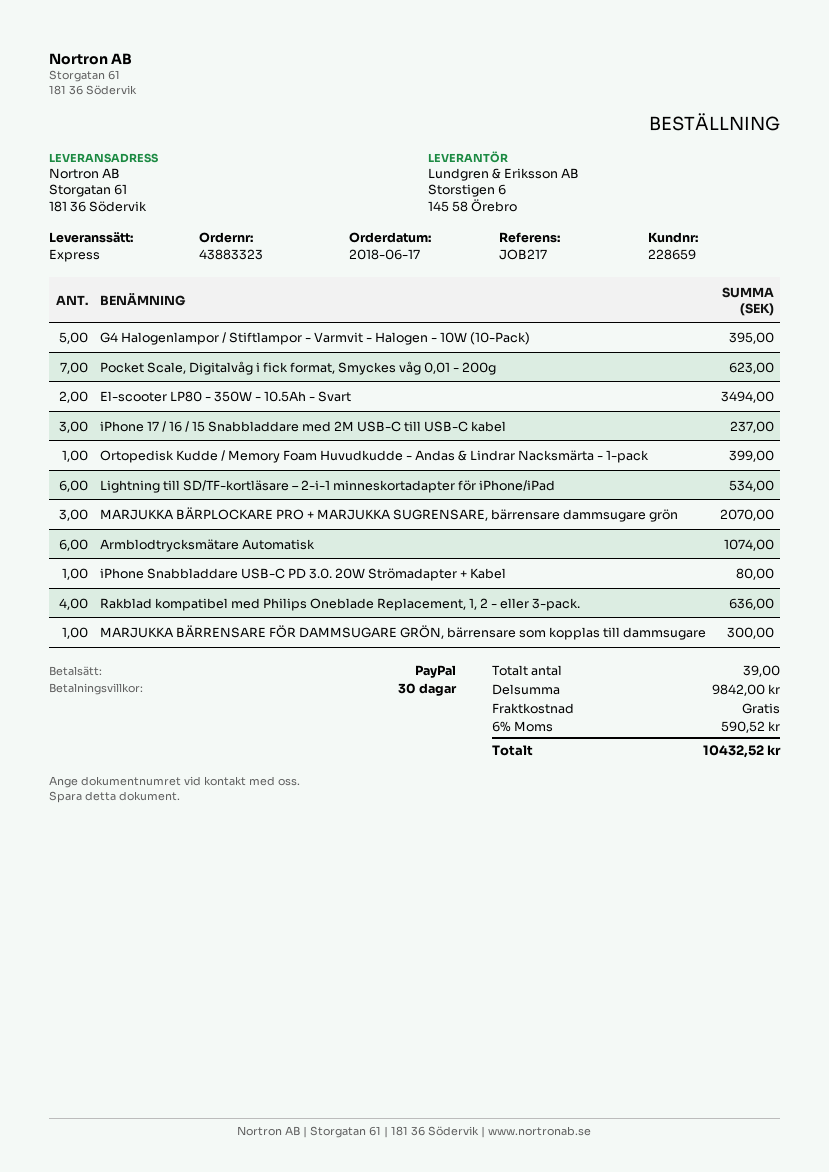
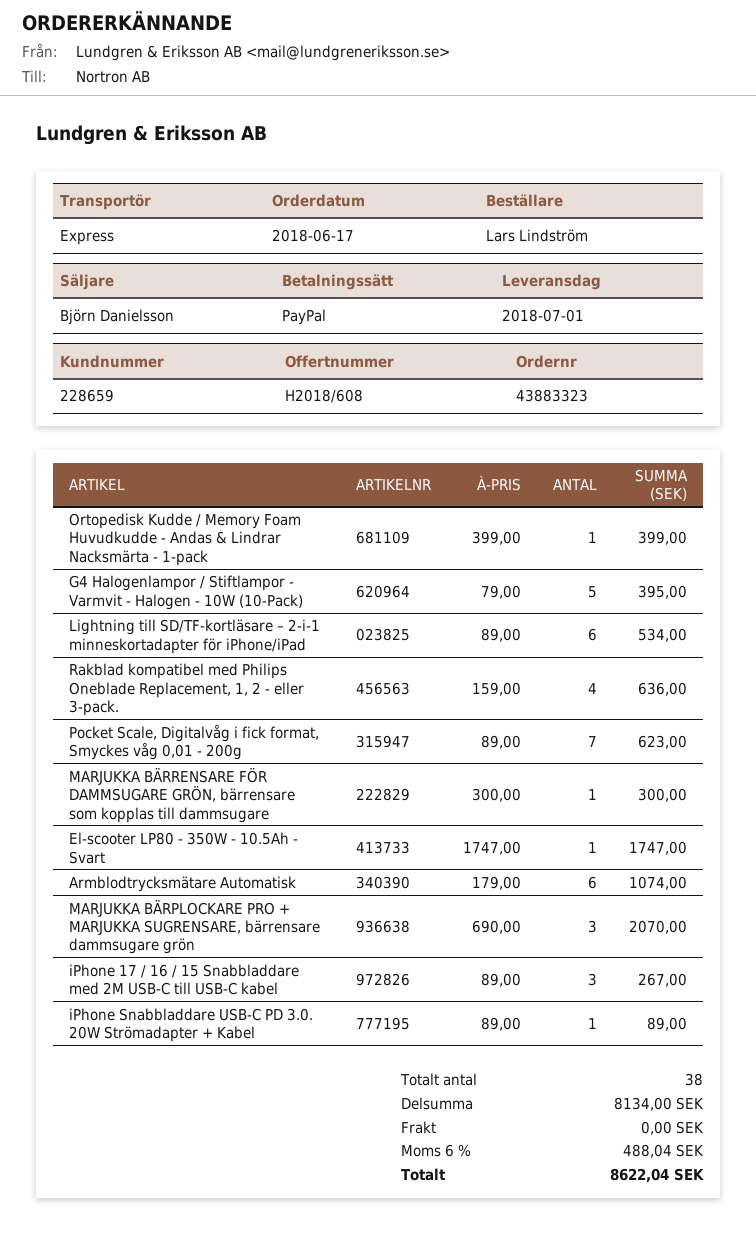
El-scooter LP80 - 350W - 10.5Ah - Svart: 2 for 3494.00 -> 1 for 1747.00
iPhone 17 / 16 / 15 Snabbladdare med 2M USB-C till USB-C kabel: 3 for 237.00 -> 3 for 267.00
iPhone Snabbladdare USB-C PD 3.0. 20W Strömadapter + Kabel: 1 for 80.00 -> 1 for 89.00
total quantity: 39 -> 38
subtotal: 9842.00 -> 8134.00
tax: 6% = 590.52 -> 6% = 488.04
total: 10432.52 -> 8622.04

